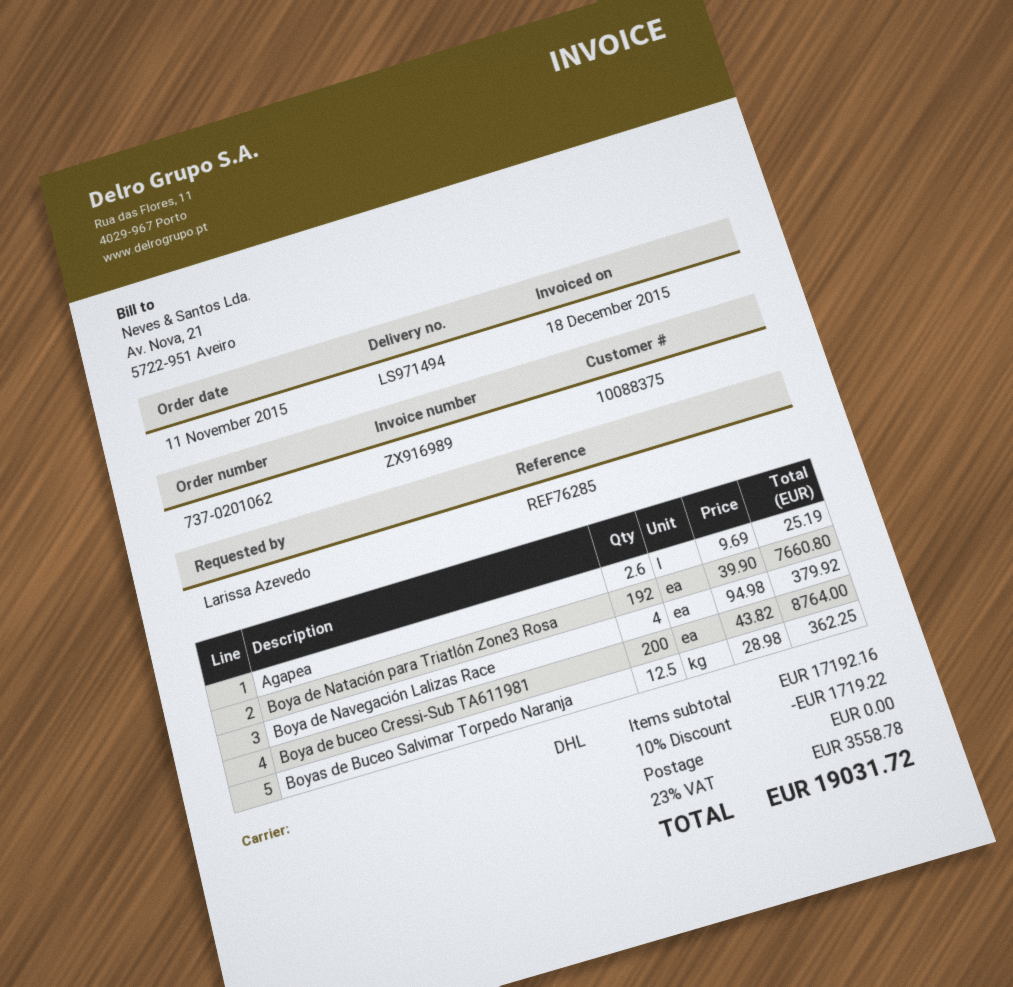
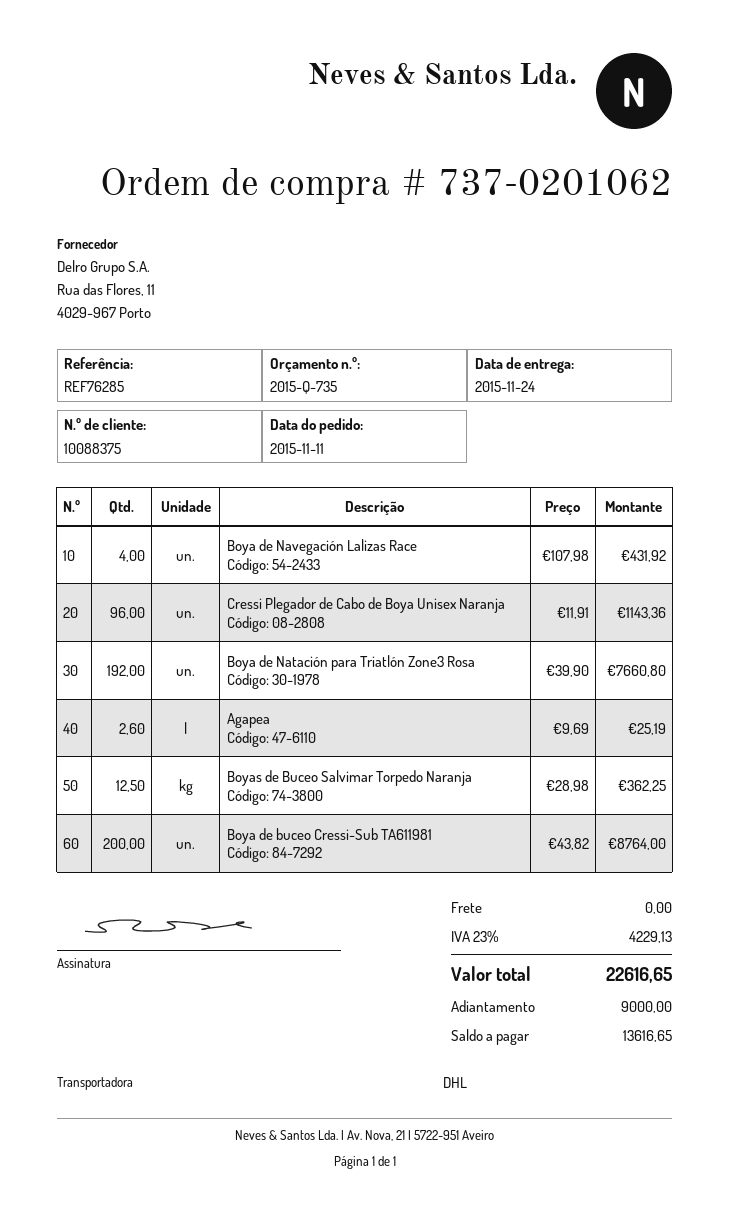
Boya de Navegación Lalizas Race: 4 x 94.98 = 379.92 -> 4 x 107.98 = 431.92
Cressi Plegador de Cabo de Boya Unisex Naranja: none -> 96 x 11.91 = 1143.36
discount: 10% = 1719.22 -> none
tax: 23% = 3558.78 -> 23% = 4229.13
total: 19031.72 -> 22616.65

